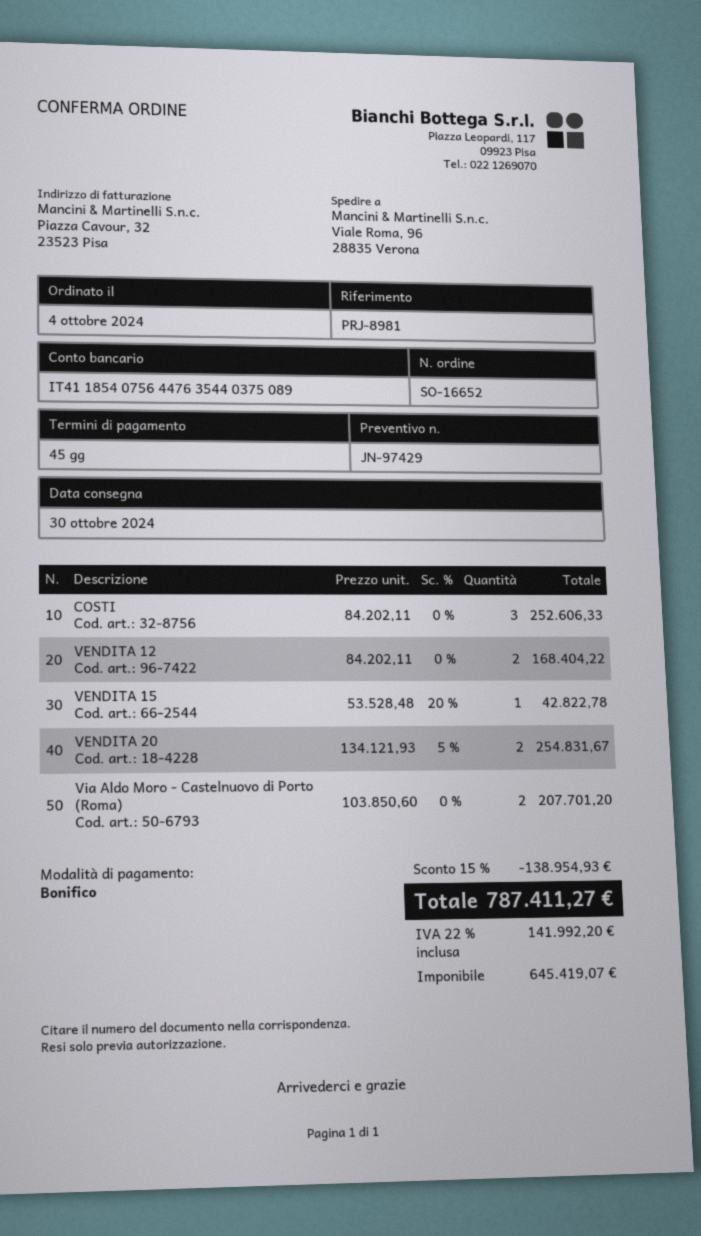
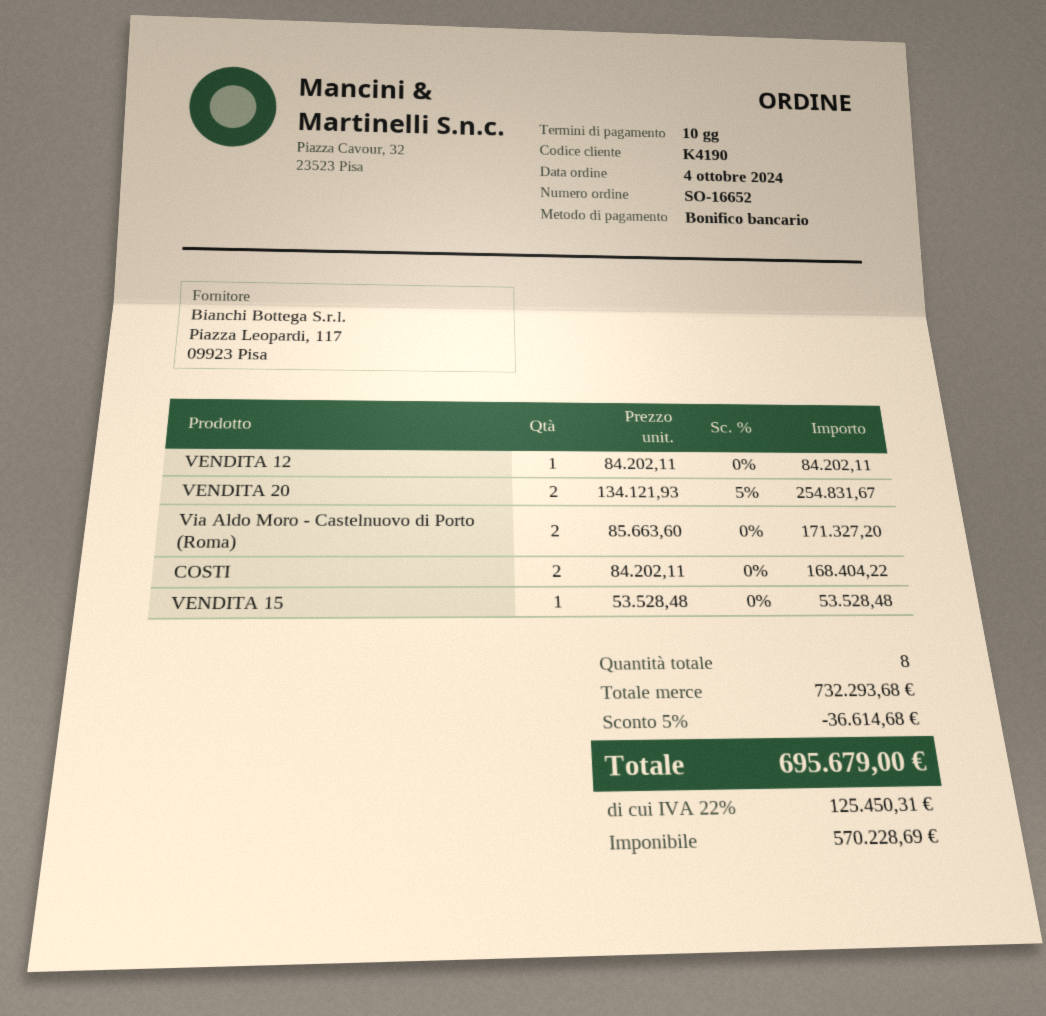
payment terms: 45 days -> 10 days
COSTI: 3 x 84202.11 = 252606.33 -> 2 x 84202.11 = 168404.22
VENDITA 12: 2 x 84202.11 = 168404.22 -> 1 x 84202.11 = 84202.11
VENDITA 15: 1 x 53528.48 - 20% = 42822.78 -> 1 x 53528.48 = 53528.48
Via Aldo Moro - Castelnuovo di Porto (Roma): 2 x 103850.60 = 207701.20 -> 2 x 85663.60 = 171327.20
discount: 15% = 138954.93 -> 5% = 36614.68
net: 645419.07 -> 570228.69
tax: 22% = 141992.20 -> 22% = 125450.31
total: 787411.27 -> 695679.00

